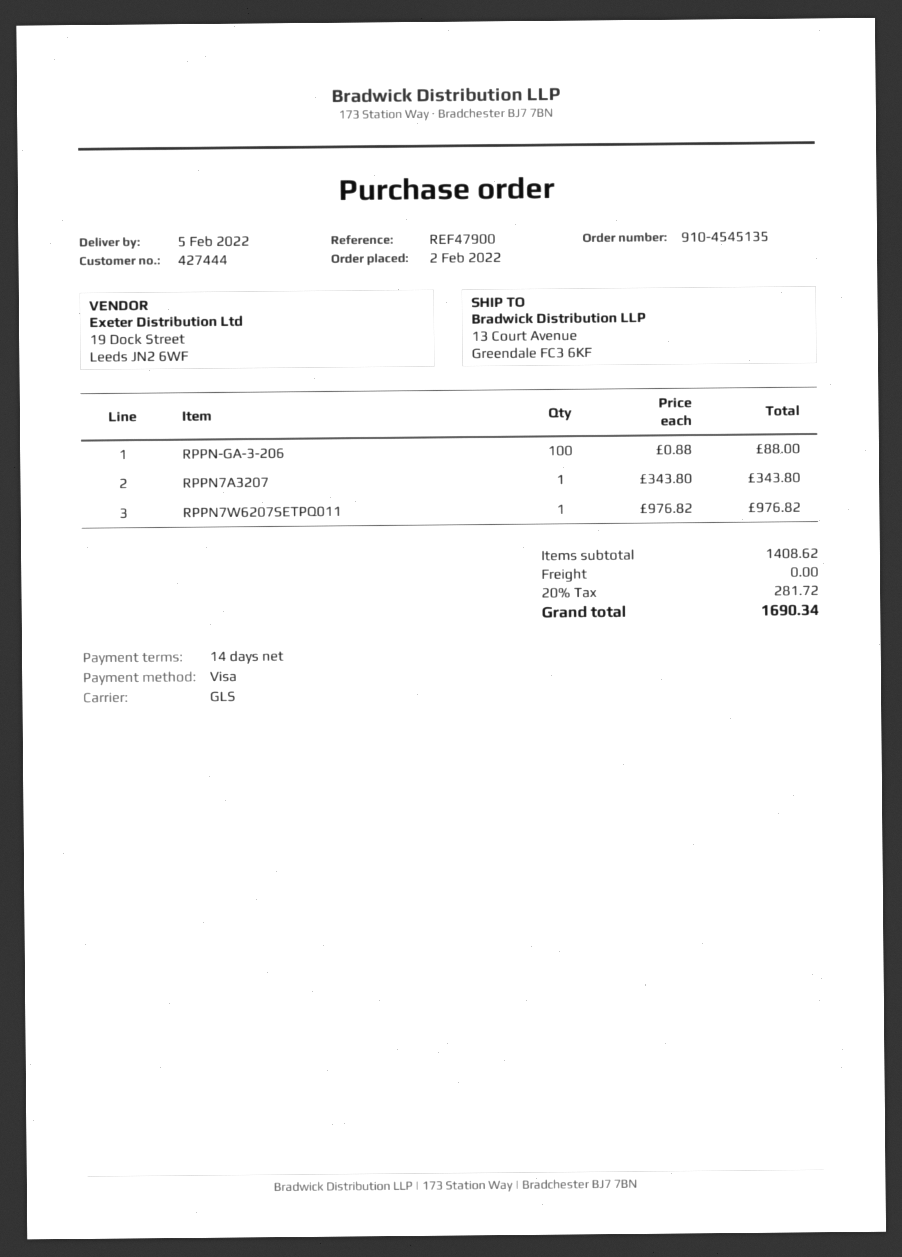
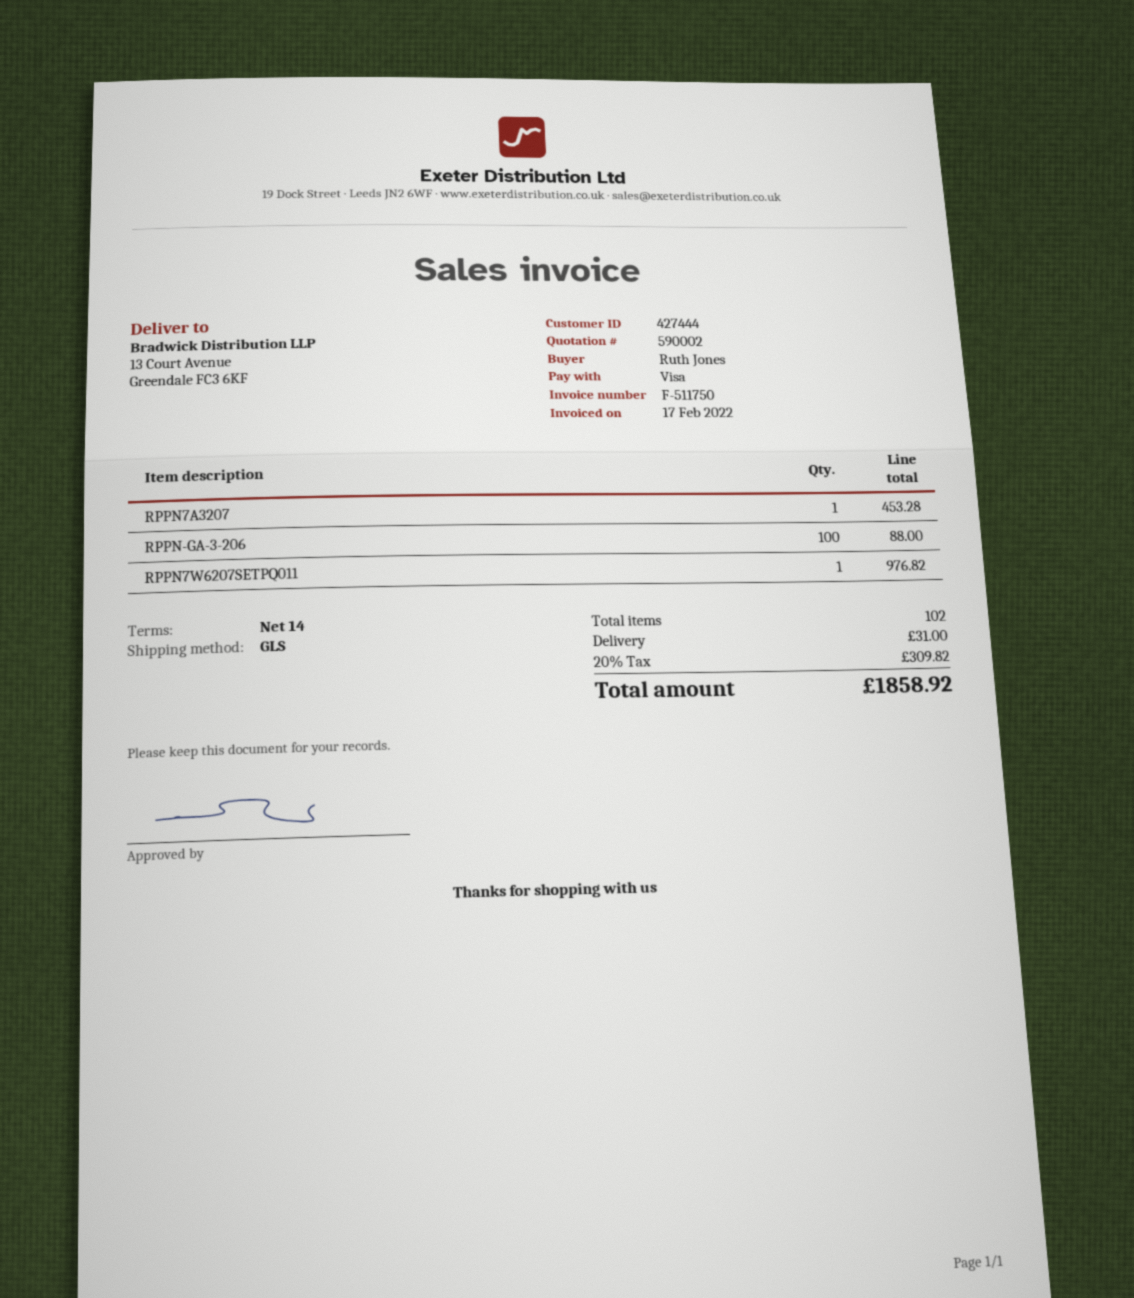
RPPN7A3207: 1 for 343.80 -> 1 for 453.28
shipping: 0.00 -> 31.00
tax: 20% = 281.72 -> 20% = 309.82
total: 1690.34 -> 1858.92

